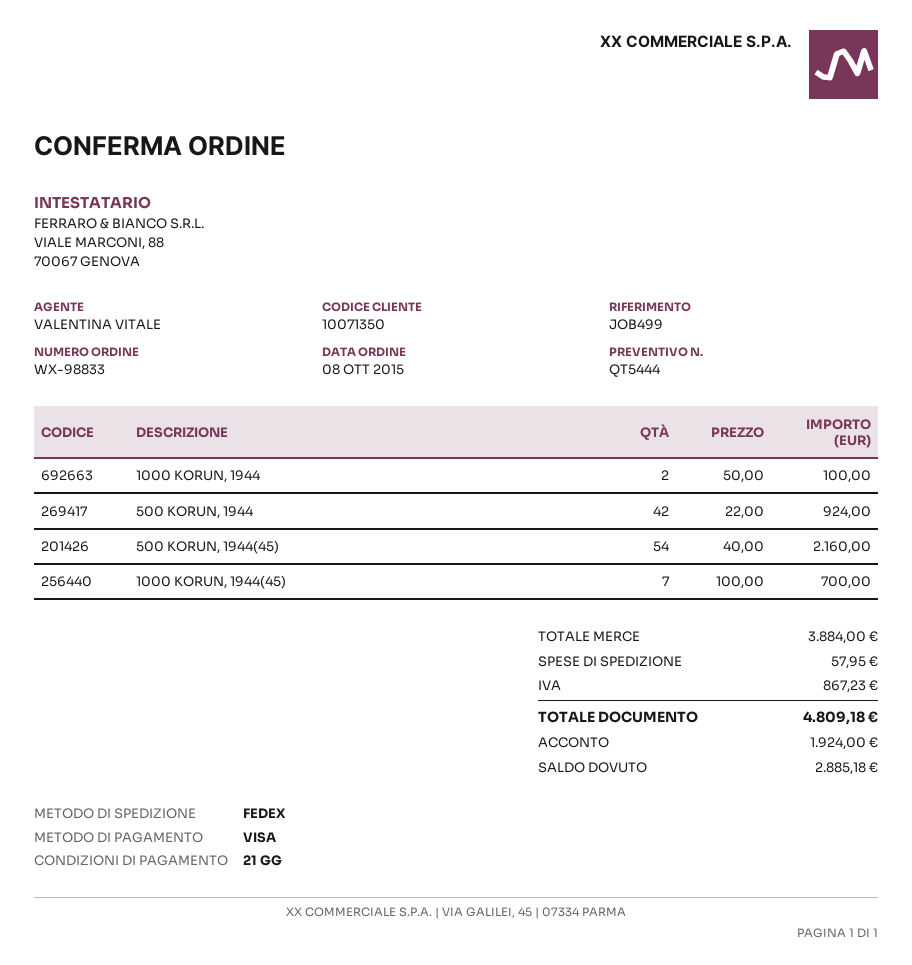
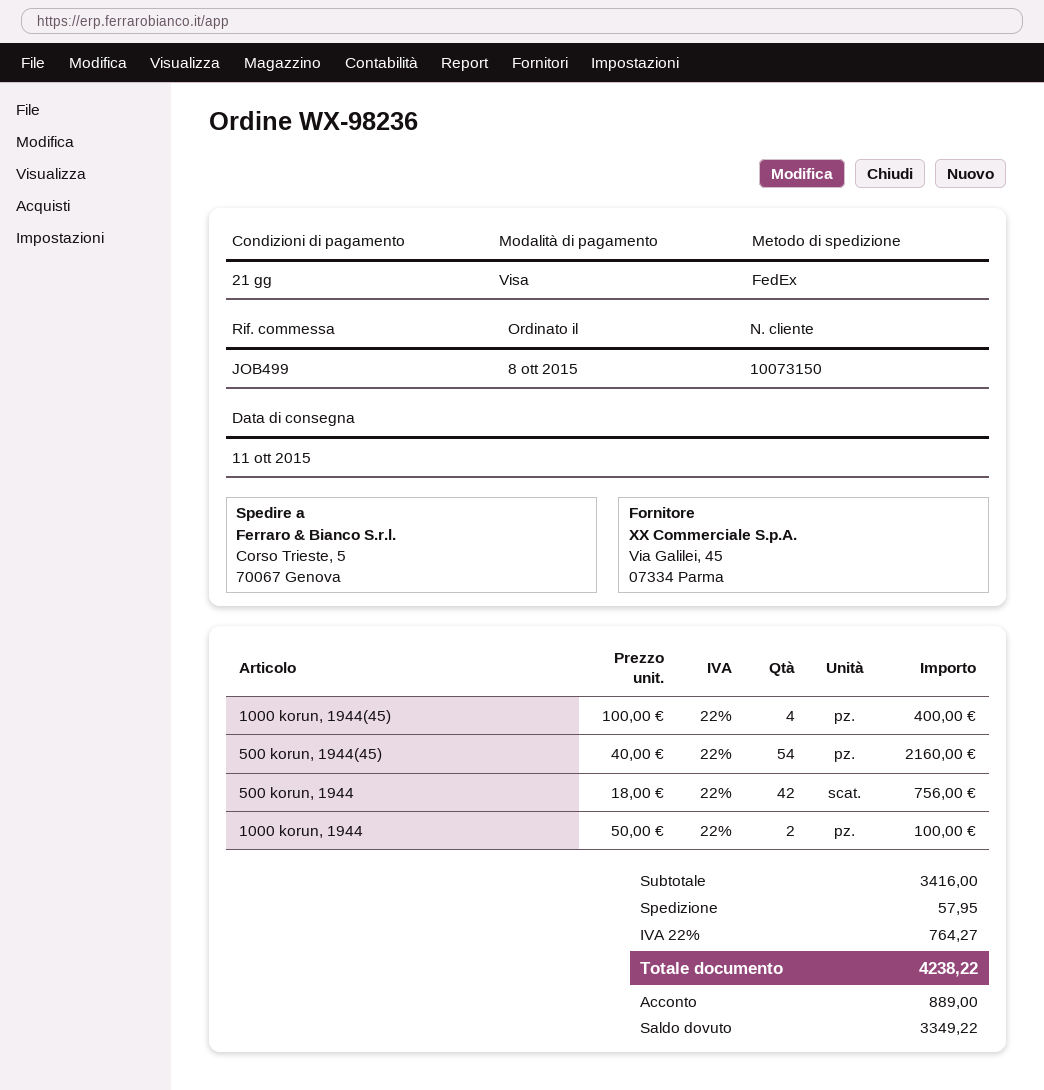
order number: WX-98833 -> WX-98236
customer number: 10071350 -> 10073150
500 KORUN, 1944: 42 x 22.00 = 924.00 -> 42 x 18.00 = 756.00
1000 KORUN, 1944(45): 7 x 100.00 = 700.00 -> 4 x 100.00 = 400.00
subtotal: 3884.00 -> 3416.00
tax: 867.23 -> 764.27
total: 4809.18 -> 4238.22
deposit: 1924.00 -> 889.00
balance: 2885.18 -> 3349.22

